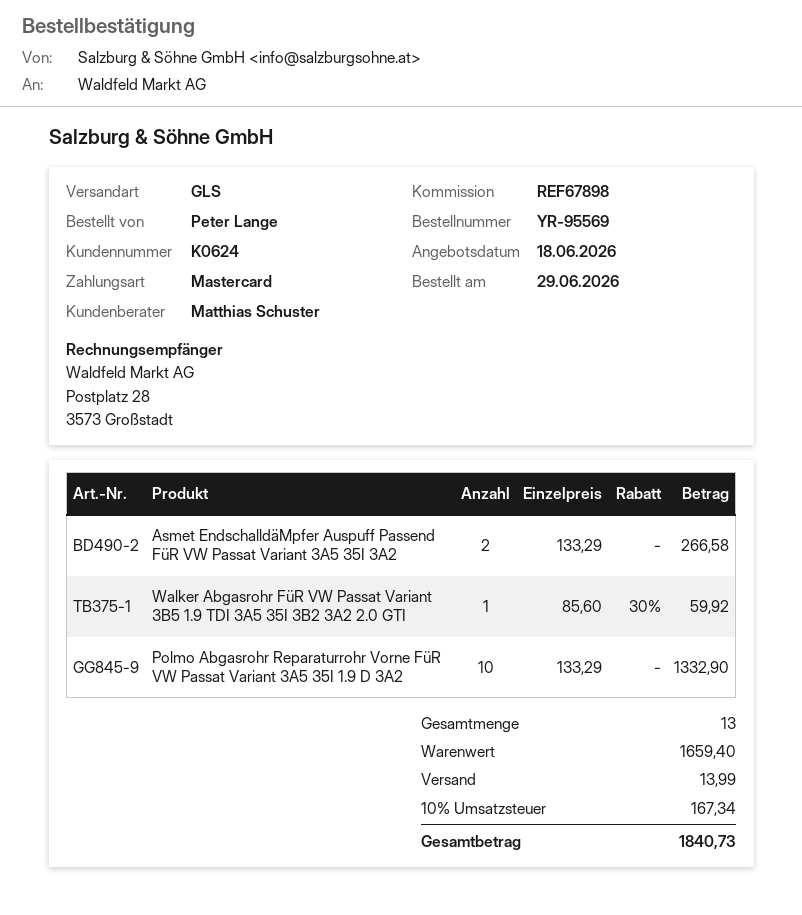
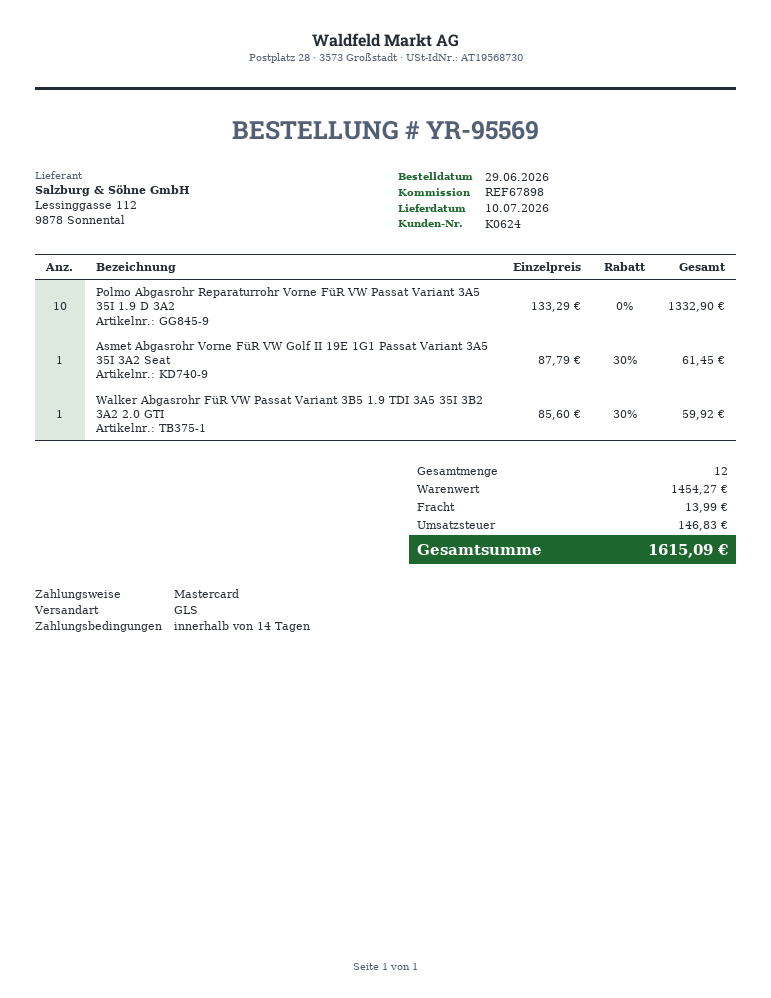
Asmet EndschalldäMpfer Auspuff Passend FüR VW Passat Variant 3A5 35I 3A2: 2 x 133.29 = 266.58 -> none
Asmet Abgasrohr Vorne FüR VW Golf II 19E 1G1 Passat Variant 3A5 35I 3A2 Seat: none -> 1 x 87.79 - 30% = 61.45
total quantity: 13 -> 12
subtotal: 1659.40 -> 1454.27
tax: 167.34 -> 146.83
total: 1840.73 -> 1615.09

